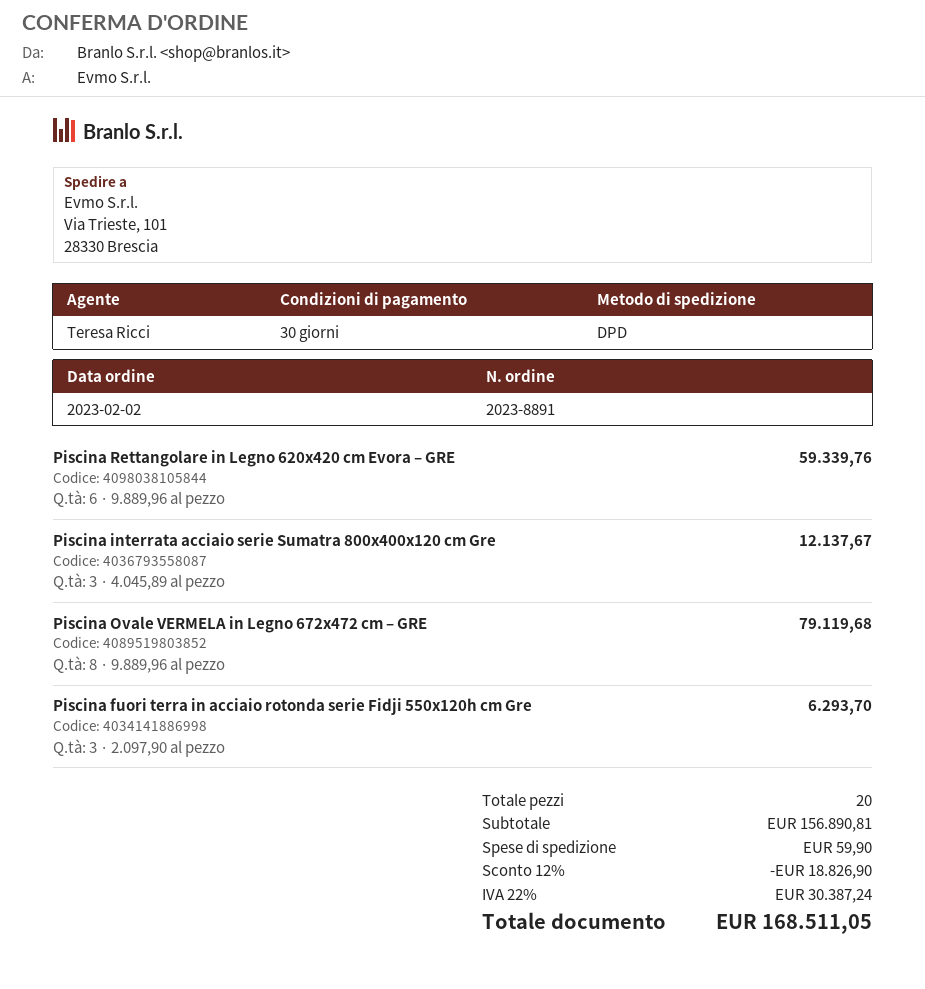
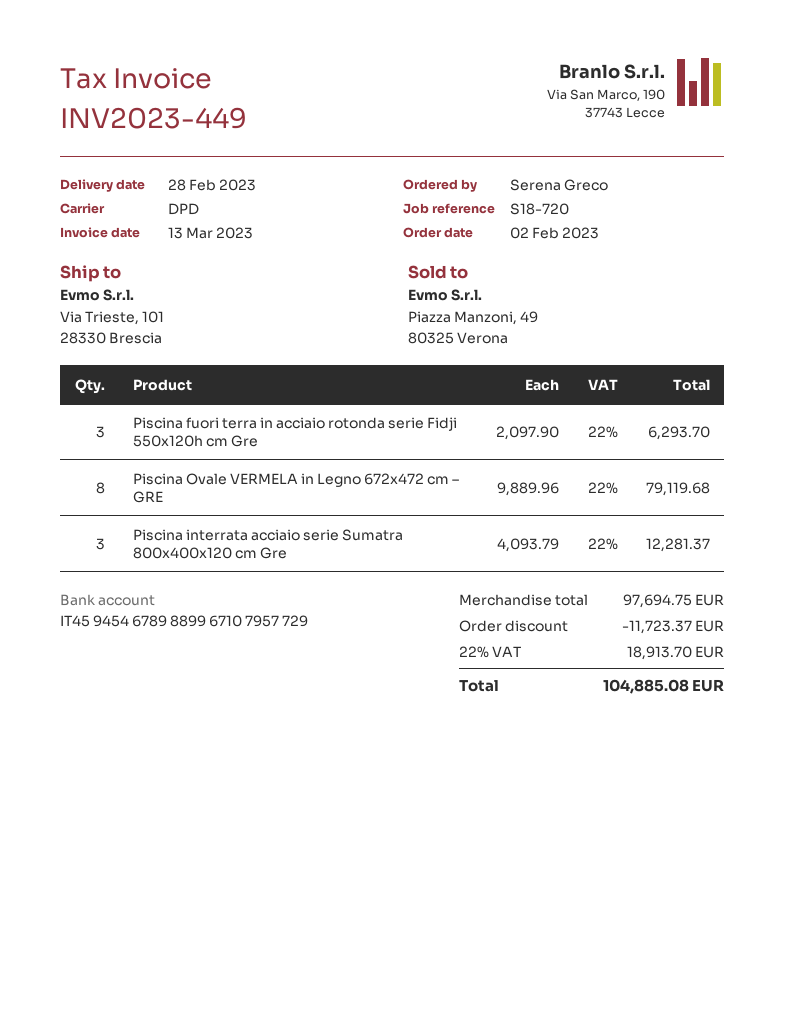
Piscina Rettangolare in Legno 620x420 cm Evora – GRE: 6 x 9889.96 = 59339.76 -> none
Piscina interrata acciaio serie Sumatra 800x400x120 cm Gre: 3 x 4045.89 = 12137.67 -> 3 x 4093.79 = 12281.37
subtotal: 156890.81 -> 97694.75
discount: 18826.90 -> 11723.37
shipping: 59.90 -> none
tax: 22% = 30387.24 -> 22% = 18913.70
total: 168511.05 -> 104885.08

